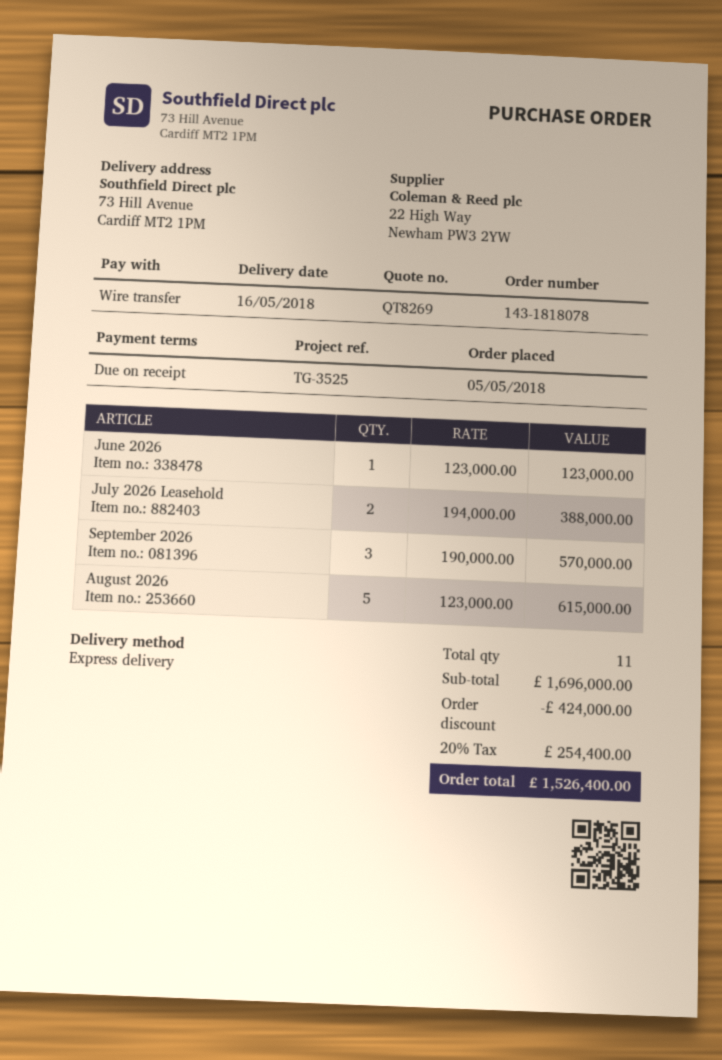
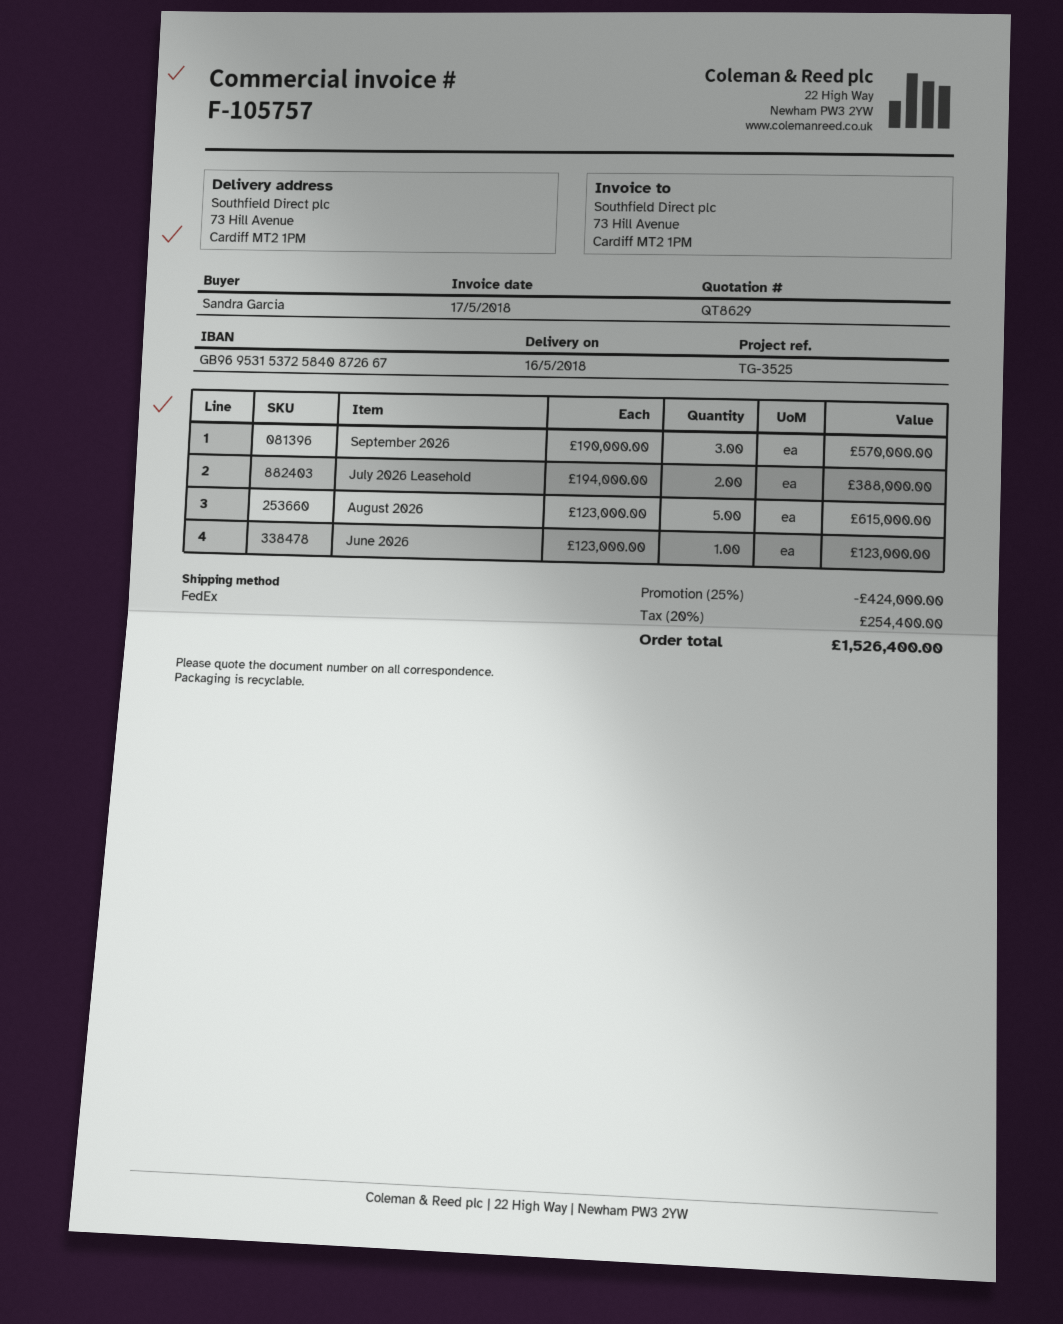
quote number: QT8269 -> QT8629
shipping method: express -> FedEx

